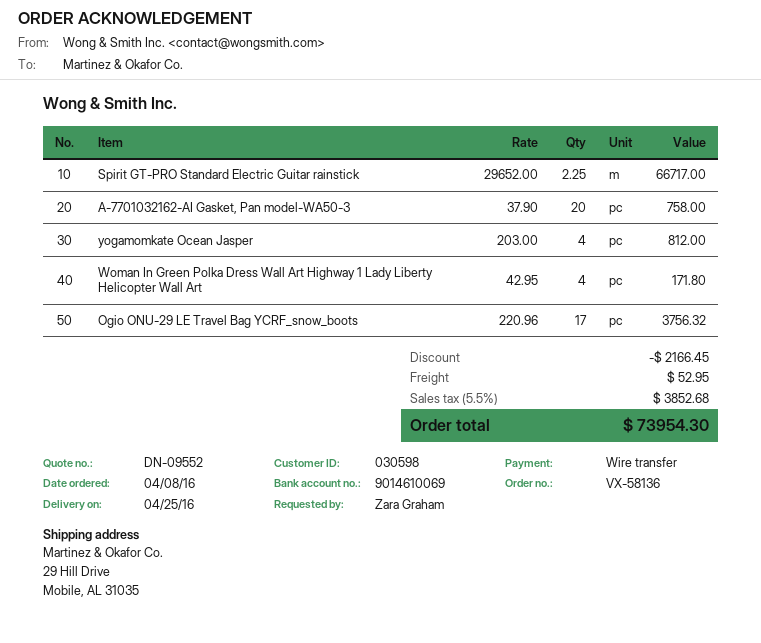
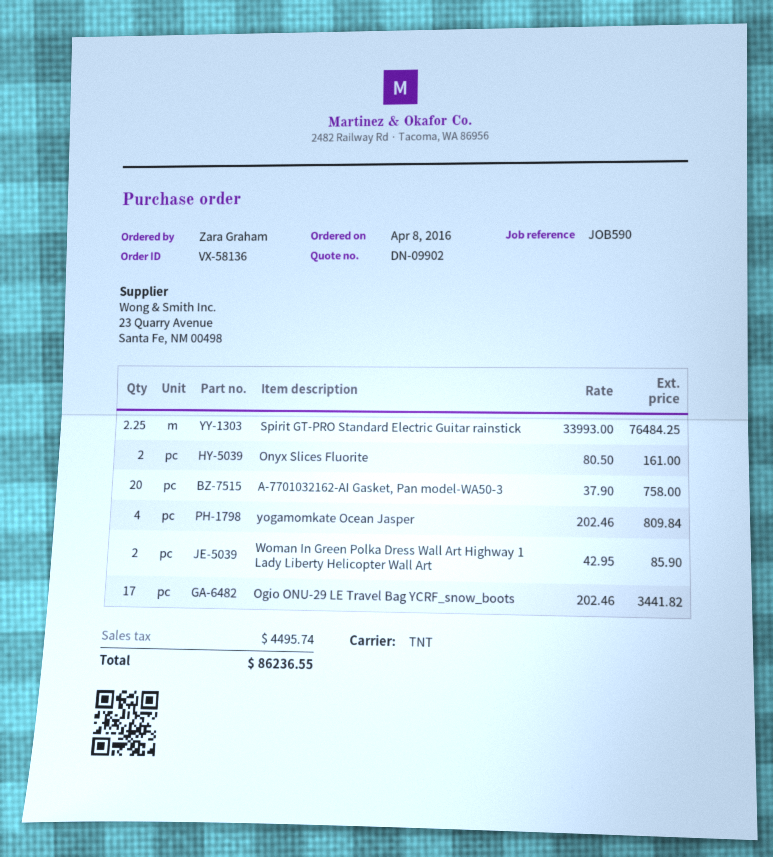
quote number: DN-09552 -> DN-09902
Spirit GT-PRO Standard Electric Guitar rainstick: 2.25 x 29652.00 = 66717.00 -> 2.25 x 33993.00 = 76484.25
yogamomkate Ocean Jasper: 4 x 203.00 = 812.00 -> 4 x 202.46 = 809.84
Woman In Green Polka Dress Wall Art Highway 1 Lady Liberty Helicopter Wall Art: 4 x 42.95 = 171.80 -> 2 x 42.95 = 85.90
Ogio ONU-29 LE Travel Bag YCRF_snow_boots: 17 x 220.96 = 3756.32 -> 17 x 202.46 = 3441.82
Onyx Slices Fluorite: none -> 2 x 80.50 = 161.00
discount: 2166.45 -> none
shipping: 52.95 -> none
tax: 3852.68 -> 4495.74
total: 73954.30 -> 86236.55

